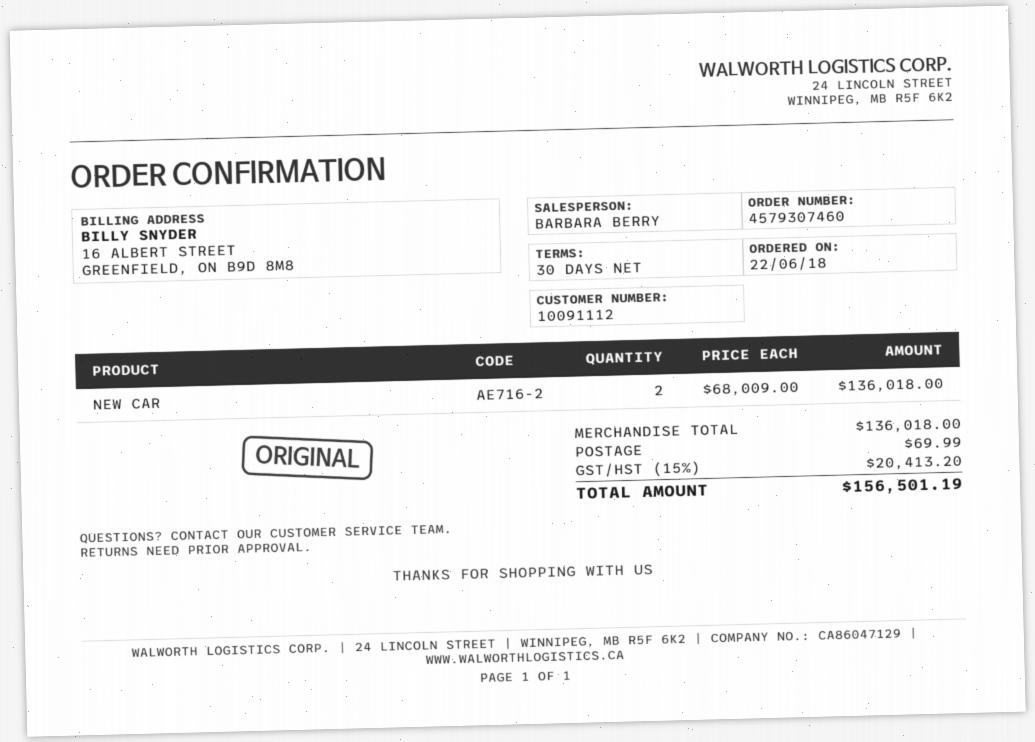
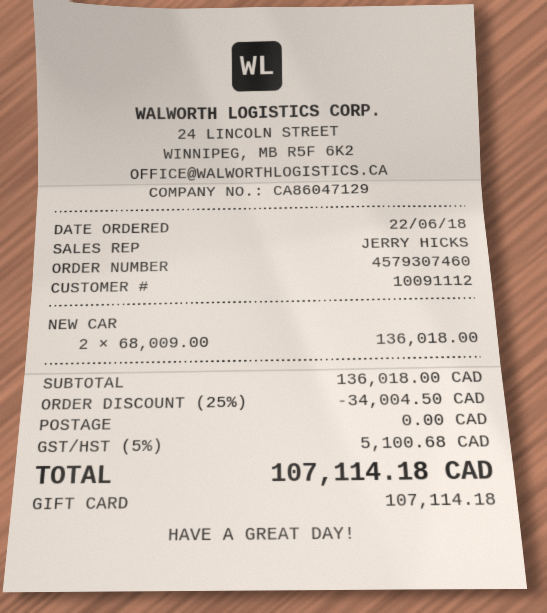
sales rep: BARBARA BERRY -> JERRY HICKS
discount: none -> 25% = 34004.50
shipping: 69.99 -> 0.00
tax: 15% = 20413.20 -> 5% = 5100.68
total: 156501.19 -> 107114.18

